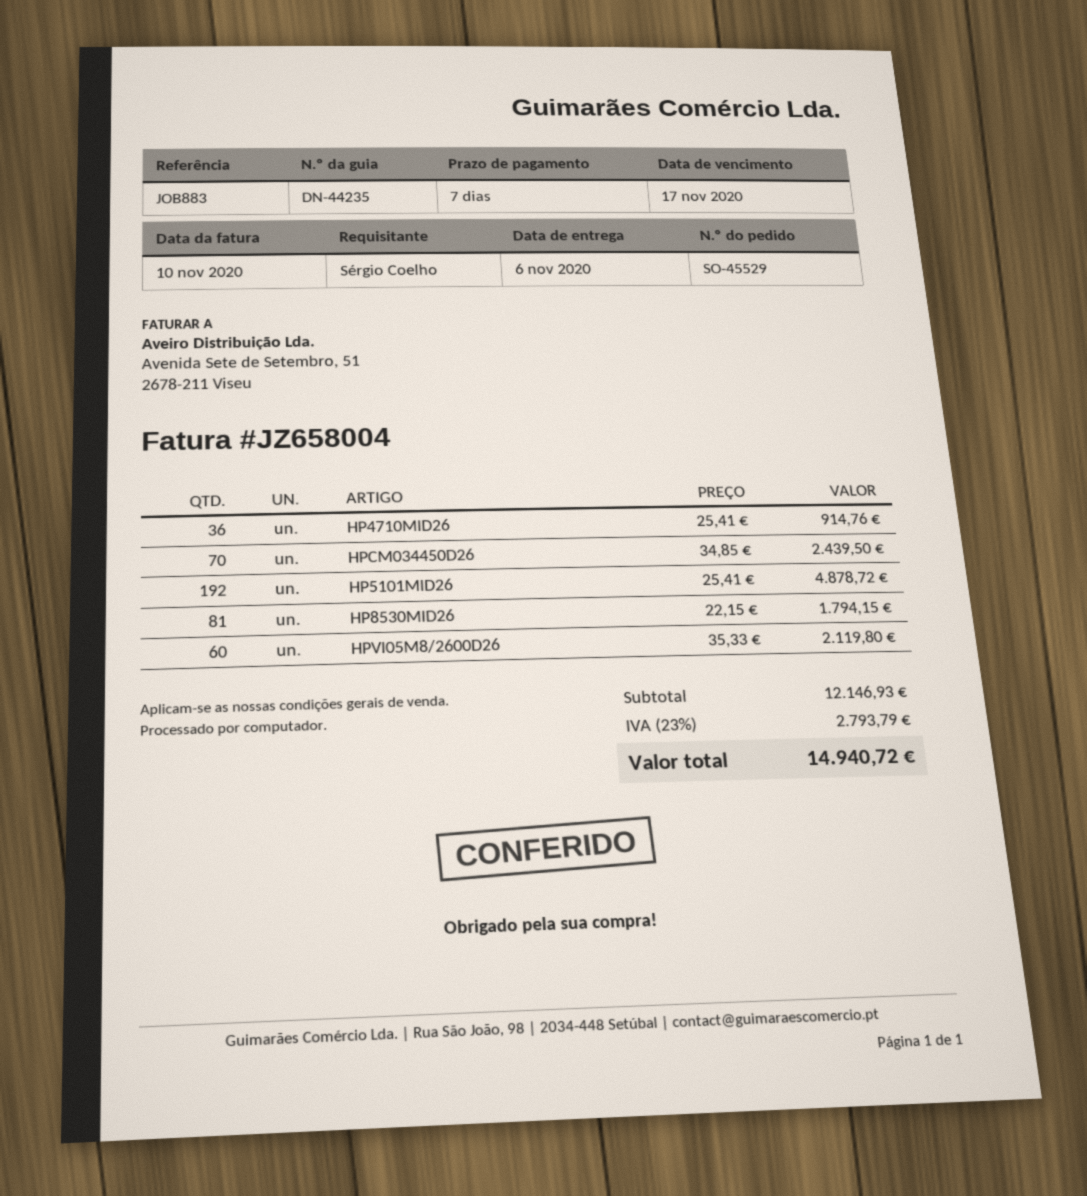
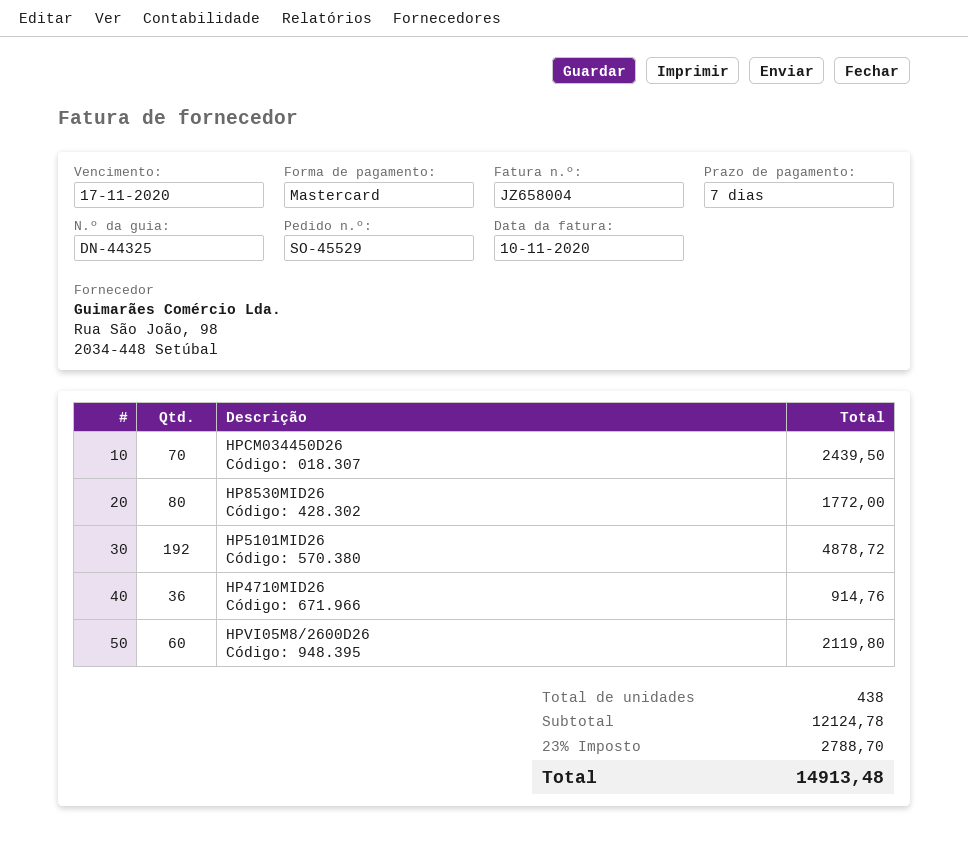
delivery note number: DN-44235 -> DN-44325
HP8530MID26: 81 for 1794.15 -> 80 for 1772.00
subtotal: 12146.93 -> 12124.78
tax: 23% = 2793.79 -> 23% = 2788.70
total: 14940.72 -> 14913.48

